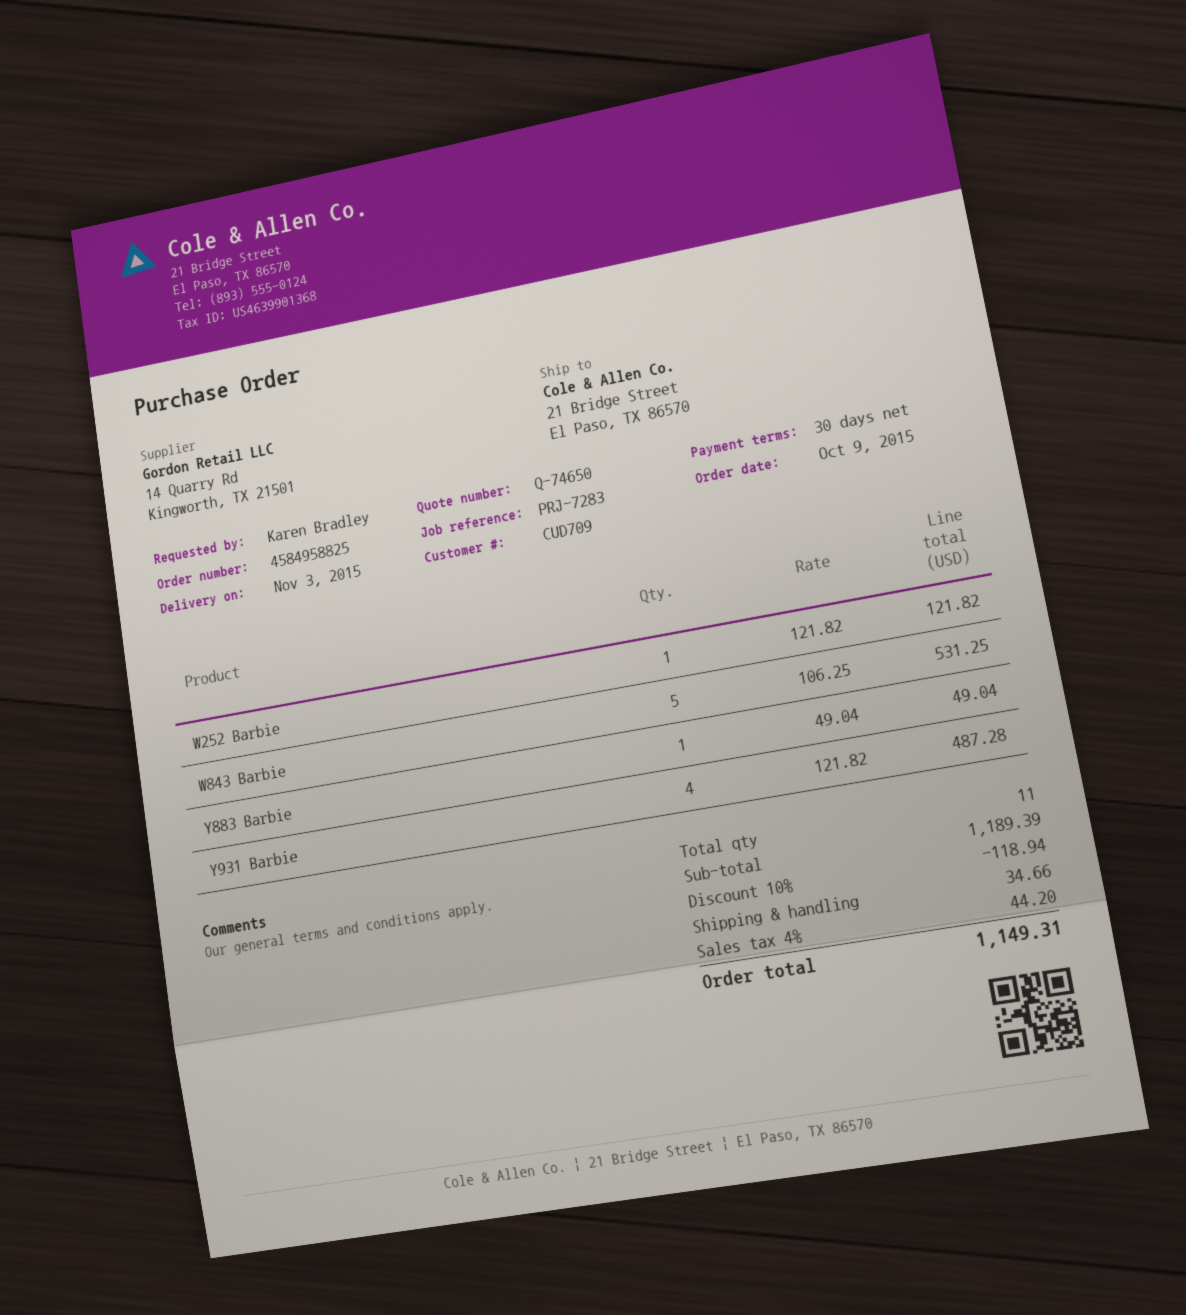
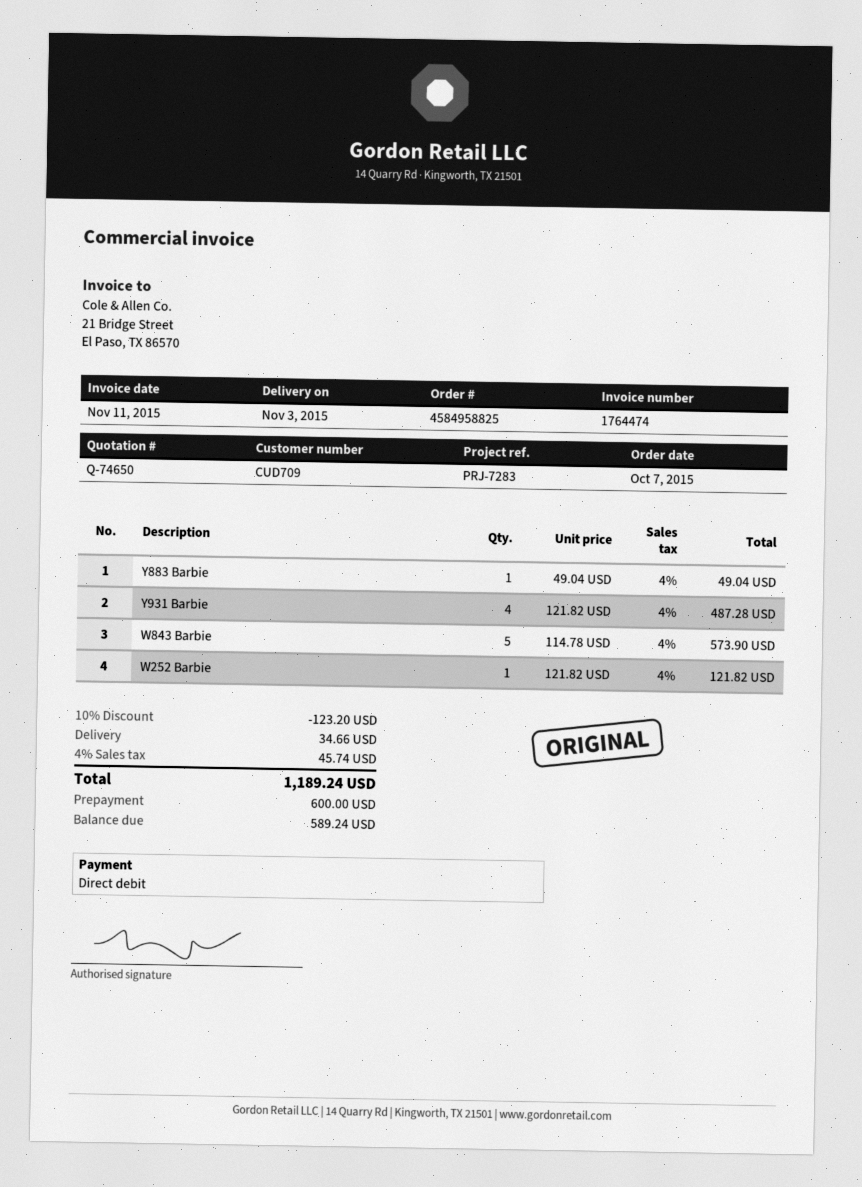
order date: 2015-10-09 -> 2015-10-07
W843 Barbie: 5 x 106.25 = 531.25 -> 5 x 114.78 = 573.90
discount: 10% = 118.94 -> 10% = 123.20
tax: 4% = 44.20 -> 4% = 45.74
total: 1149.31 -> 1189.24

